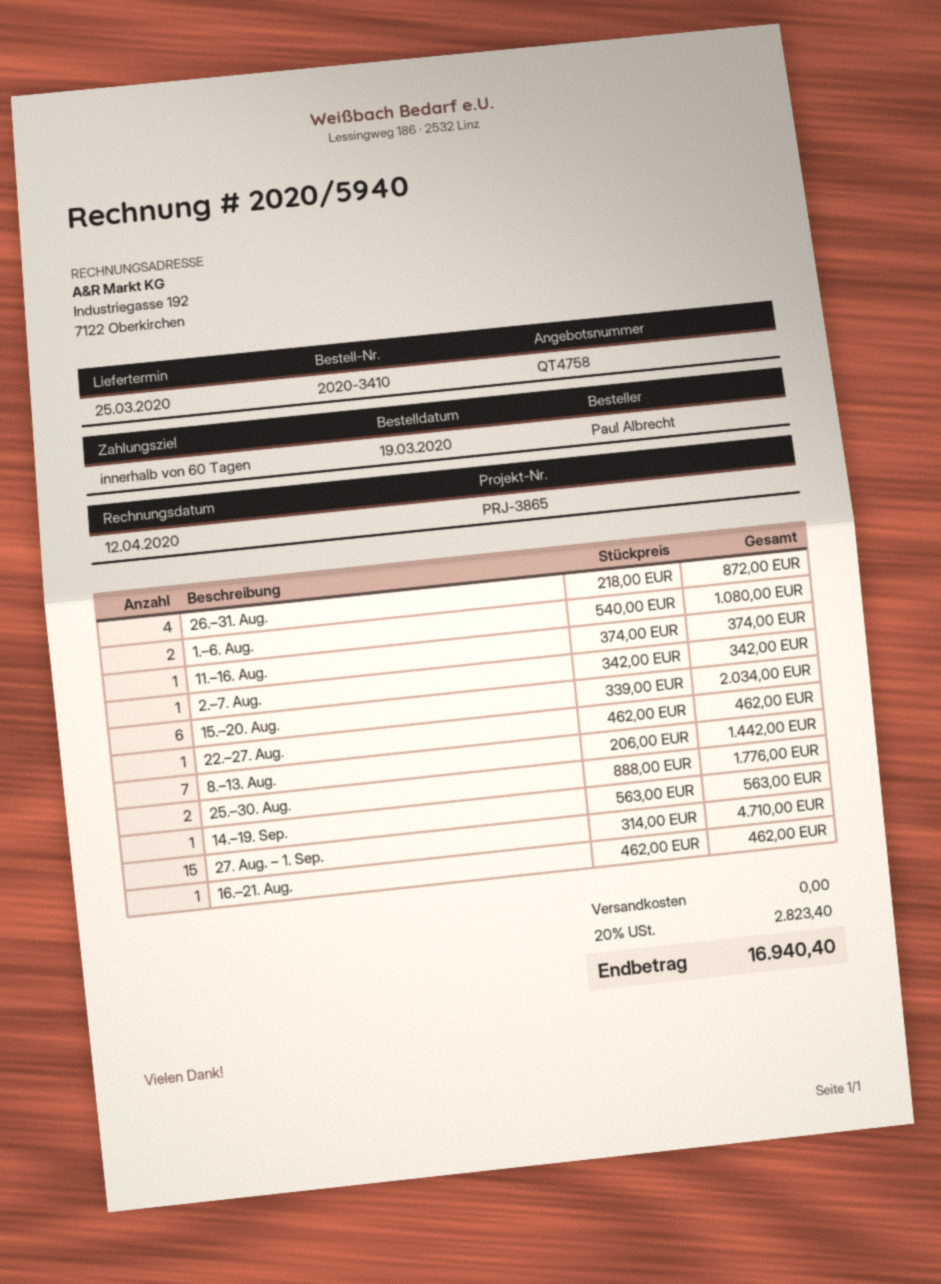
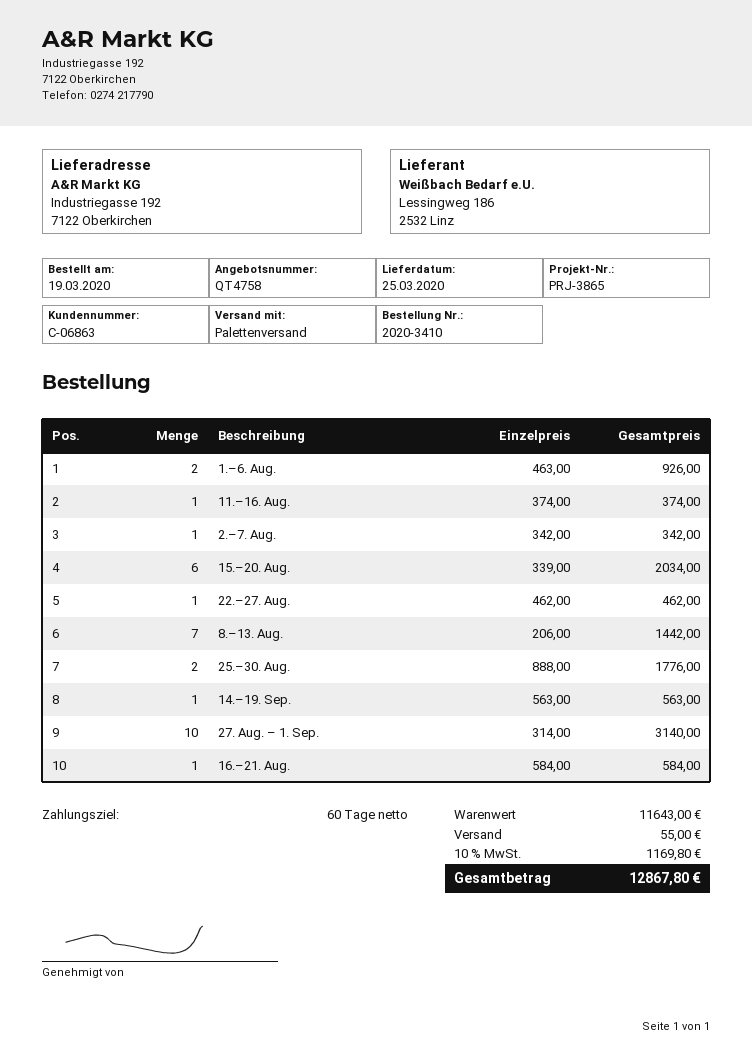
26.–31. Aug.: 4 x 218.00 = 872.00 -> none
1.–6. Aug.: 2 x 540.00 = 1080.00 -> 2 x 463.00 = 926.00
27. Aug. – 1. Sep.: 15 x 314.00 = 4710.00 -> 10 x 314.00 = 3140.00
16.–21. Aug.: 1 x 462.00 = 462.00 -> 1 x 584.00 = 584.00
shipping: 0.00 -> 55.00
tax: 20% = 2823.40 -> 10% = 1169.80
total: 16940.40 -> 12867.80

